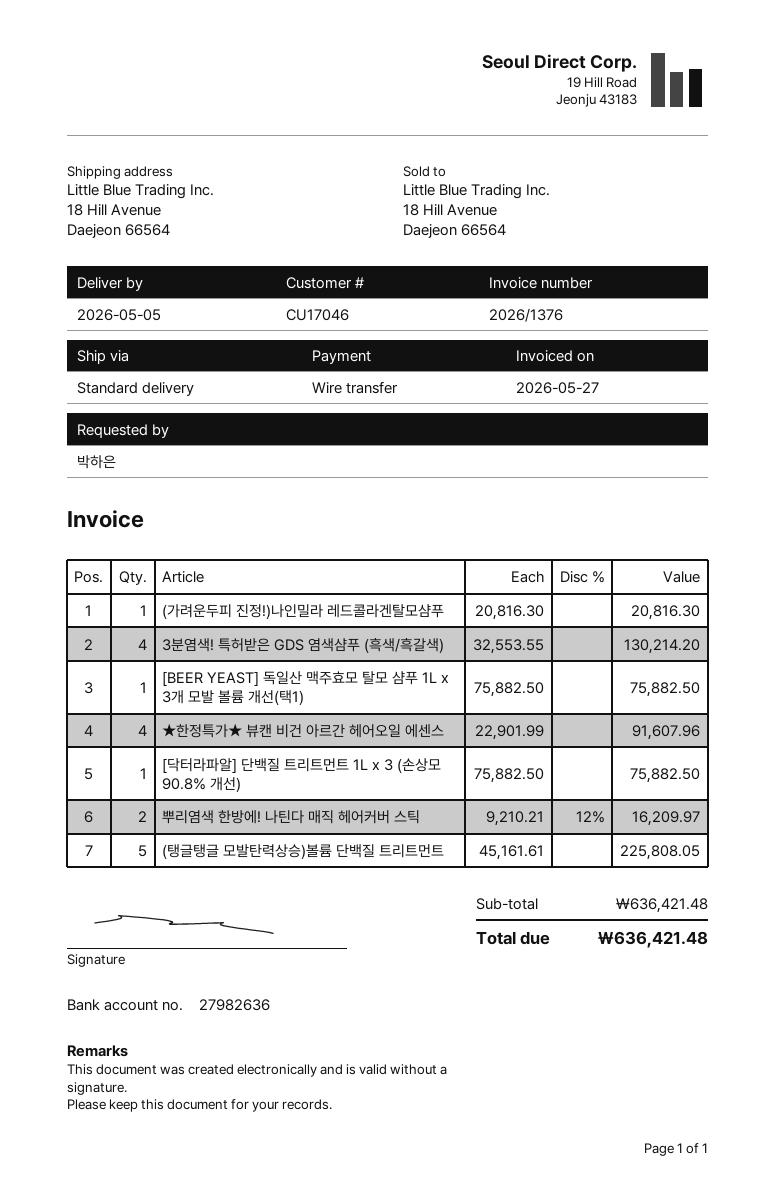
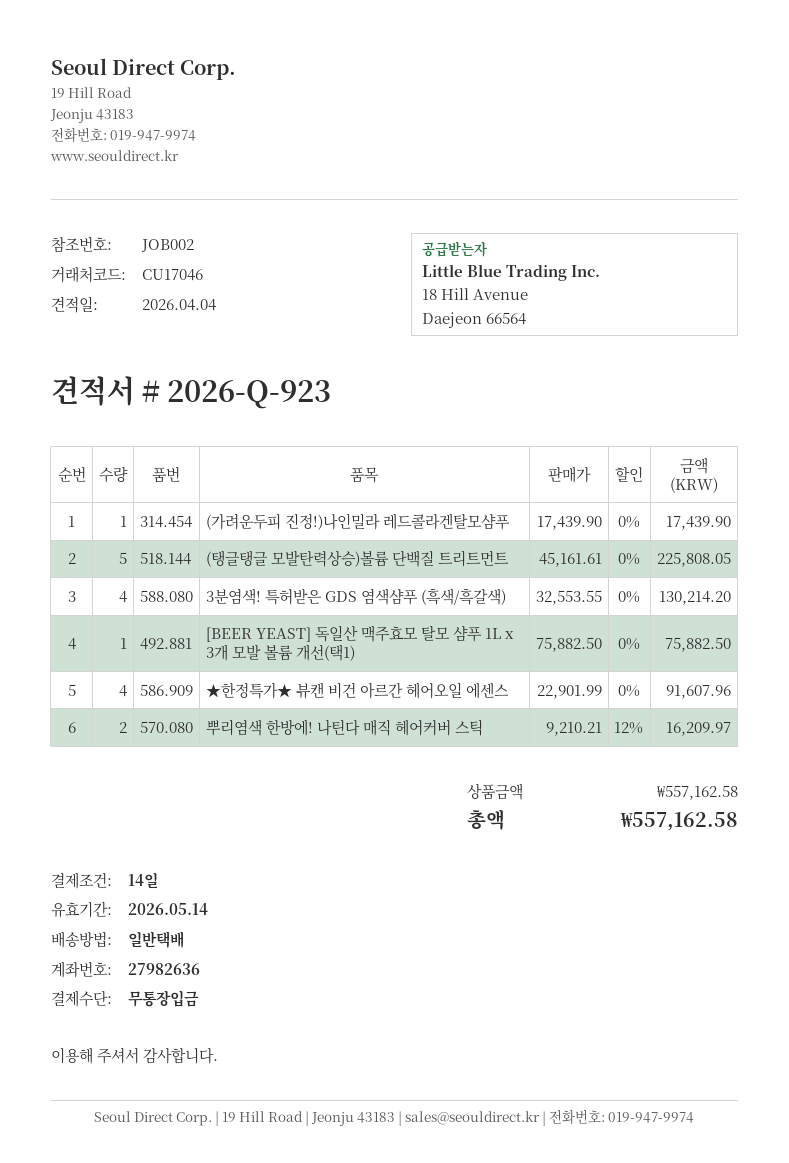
(가려운두피 진정!)나인밀라 레드콜라겐탈모샴푸: 1 x 20816.30 = 20816.30 -> 1 x 17439.90 = 17439.90
[닥터라파알] 단백질 트리트먼트 1L x 3 (손상모 90.8% 개선): 1 x 75882.50 = 75882.50 -> none
subtotal: 636421.48 -> 557162.58
total: 636421.48 -> 557162.58

